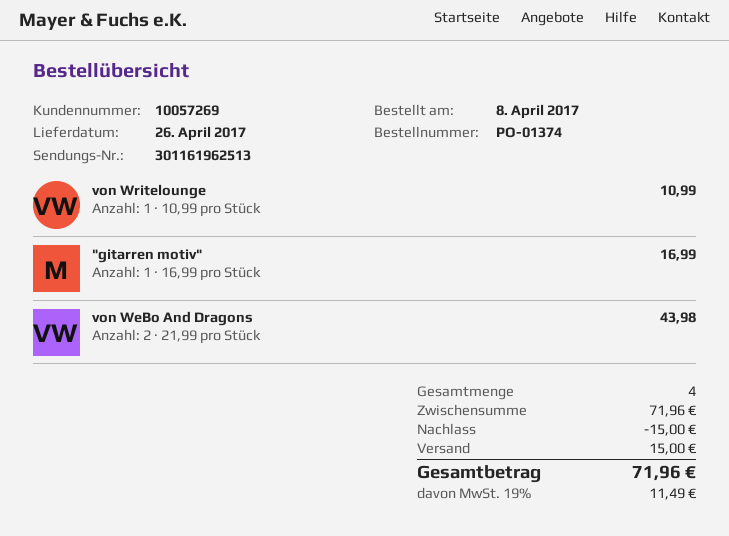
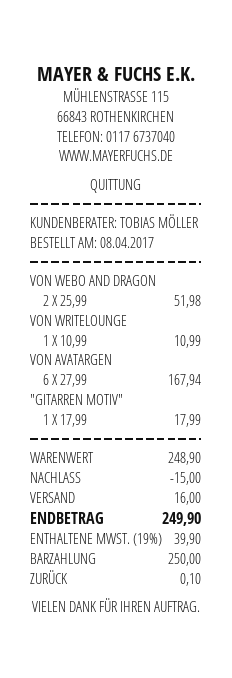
"gitarren motiv": 1 x 16.99 = 16.99 -> 1 x 17.99 = 17.99
von WeBo And Dragons: 2 x 21.99 = 43.98 -> 2 x 25.99 = 51.98
VON AVATARGEN: none -> 6 x 27.99 = 167.94
subtotal: 71.96 -> 248.90
shipping: 15.00 -> 16.00
tax: 19% = 11.49 -> 19% = 39.90
total: 71.96 -> 249.90

